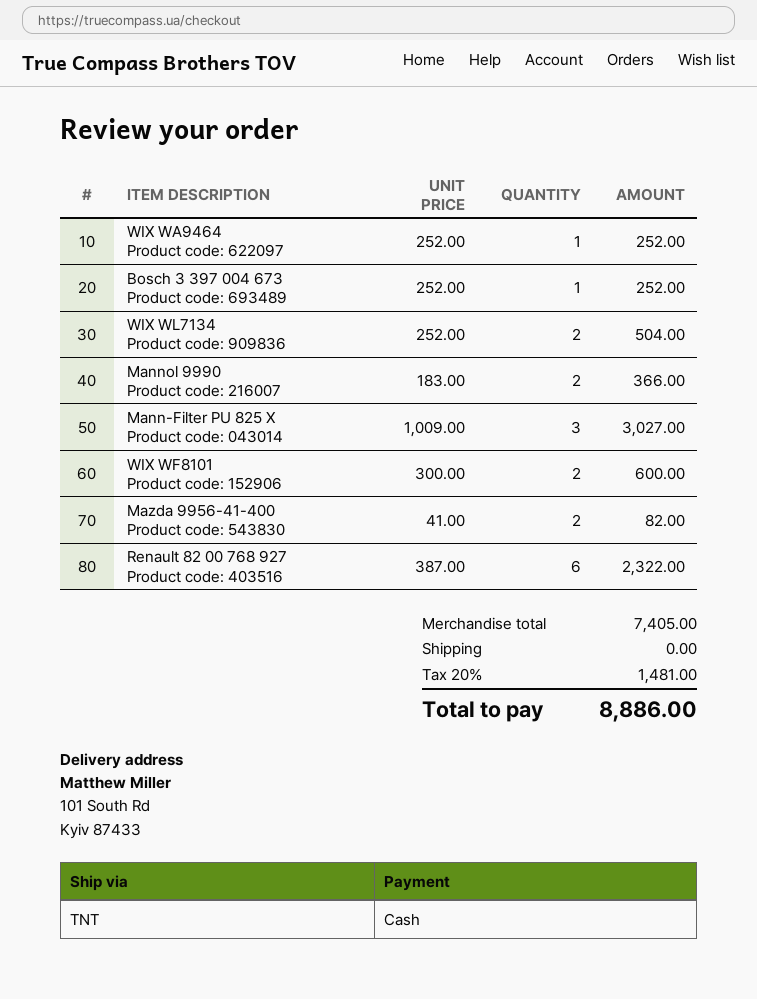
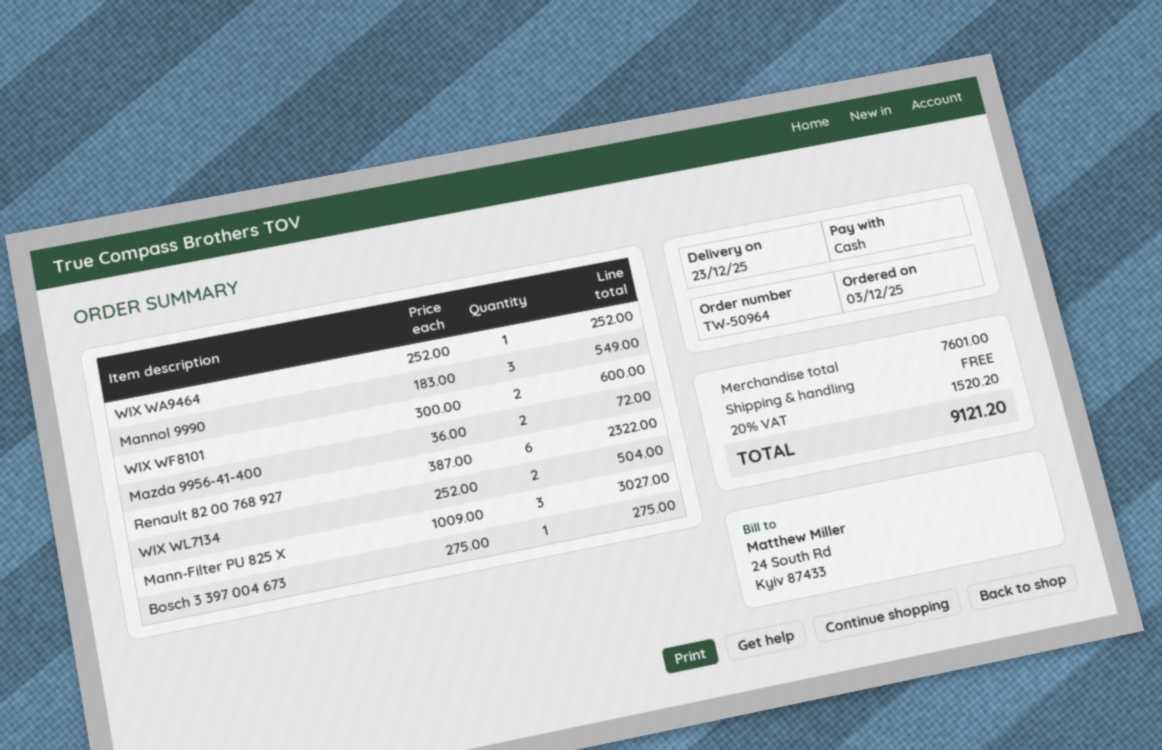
Bosch 3 397 004 673: 1 x 252.00 = 252.00 -> 1 x 275.00 = 275.00
Mannol 9990: 2 x 183.00 = 366.00 -> 3 x 183.00 = 549.00
Mazda 9956-41-400: 2 x 41.00 = 82.00 -> 2 x 36.00 = 72.00
subtotal: 7405.00 -> 7601.00
tax: 20% = 1481.00 -> 20% = 1520.20
total: 8886.00 -> 9121.20

